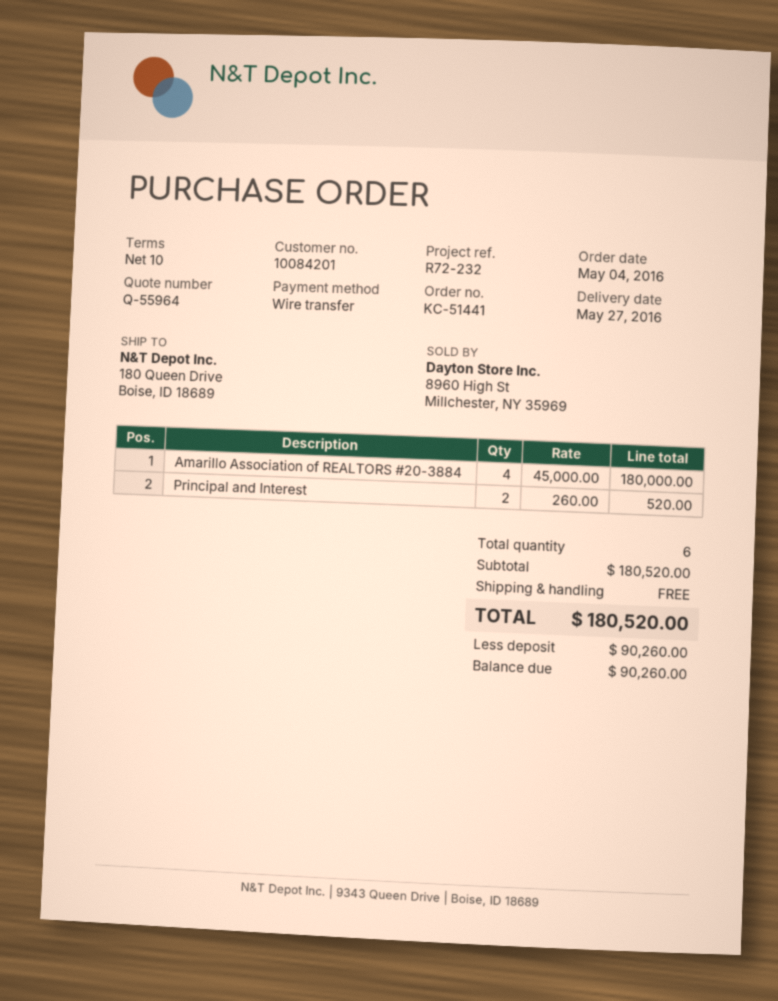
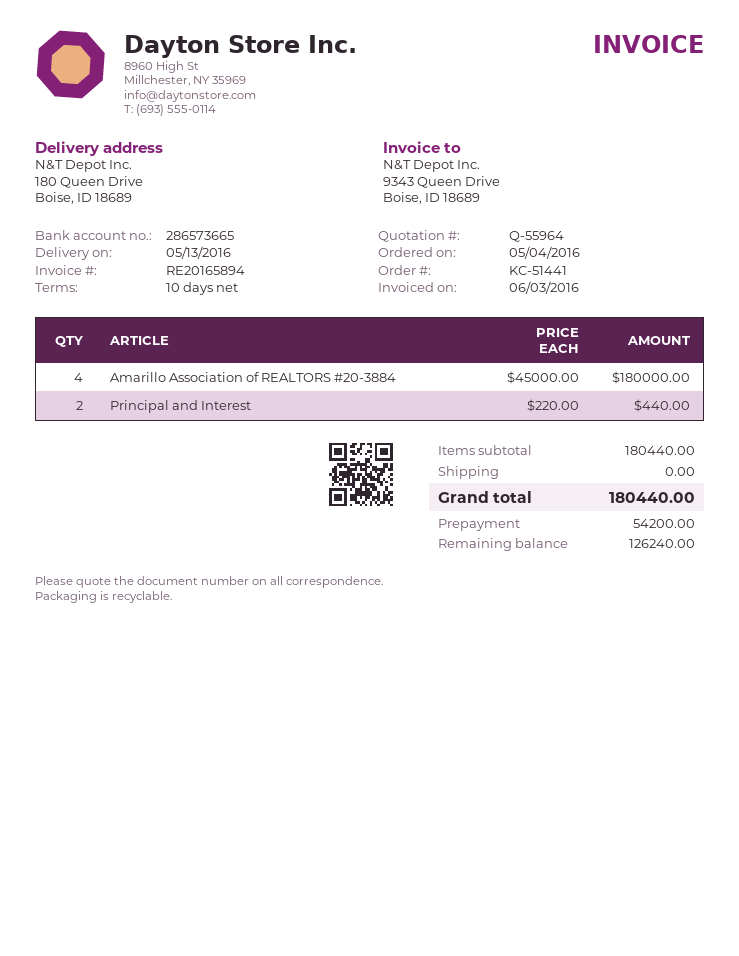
delivery date: 2016-05-27 -> 2016-05-13
Principal and Interest: 2 x 260.00 = 520.00 -> 2 x 220.00 = 440.00
subtotal: 180520.00 -> 180440.00
total: 180520.00 -> 180440.00
deposit: 90260.00 -> 54200.00
balance: 90260.00 -> 126240.00

